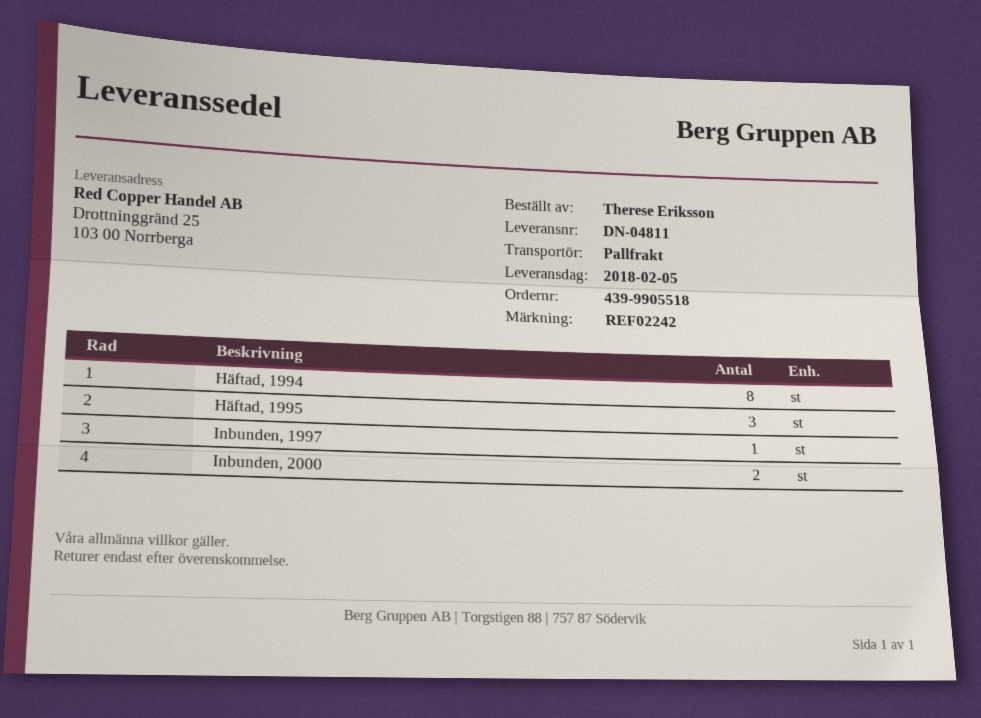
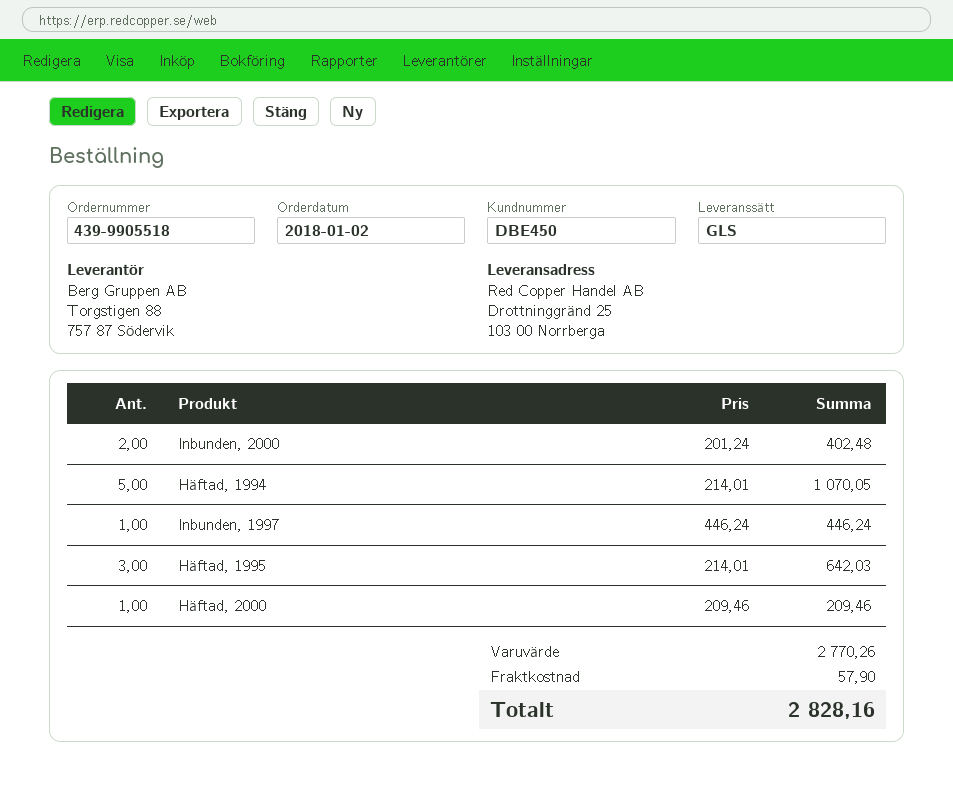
shipping method: pallet freight -> GLS
Häftad, 1994: 8 -> 5
Häftad, 2000: none -> 1

